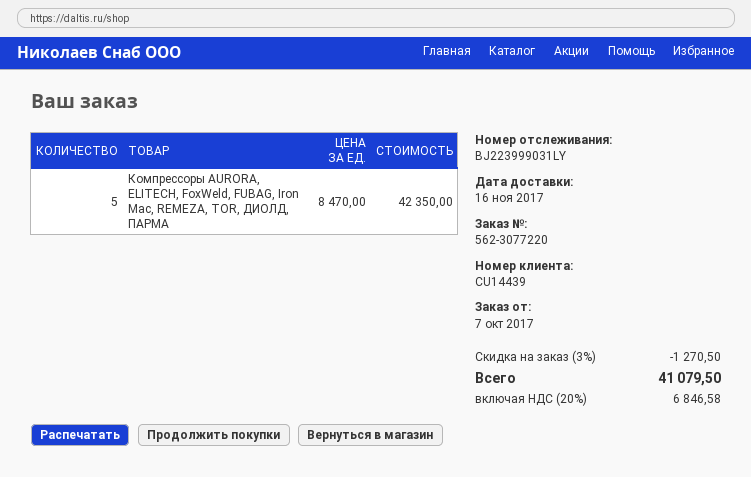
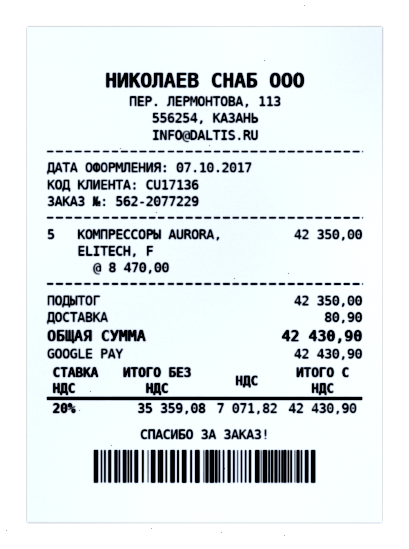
order number: 562-3077220 -> 562-2077229
customer number: CU14439 -> CU17136
discount: 3% = 1270.50 -> none
shipping: none -> 80.90
tax: 20% = 6846.58 -> 20% = 7071.82
total: 41079.50 -> 42430.90

